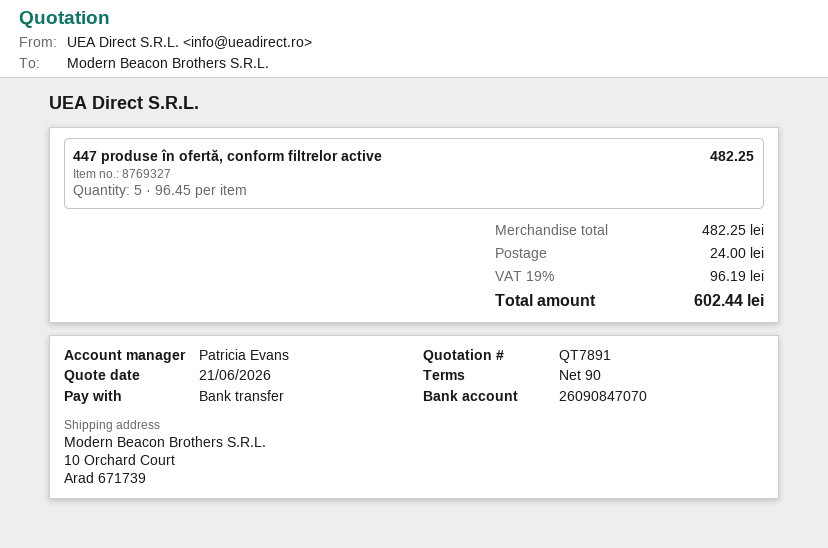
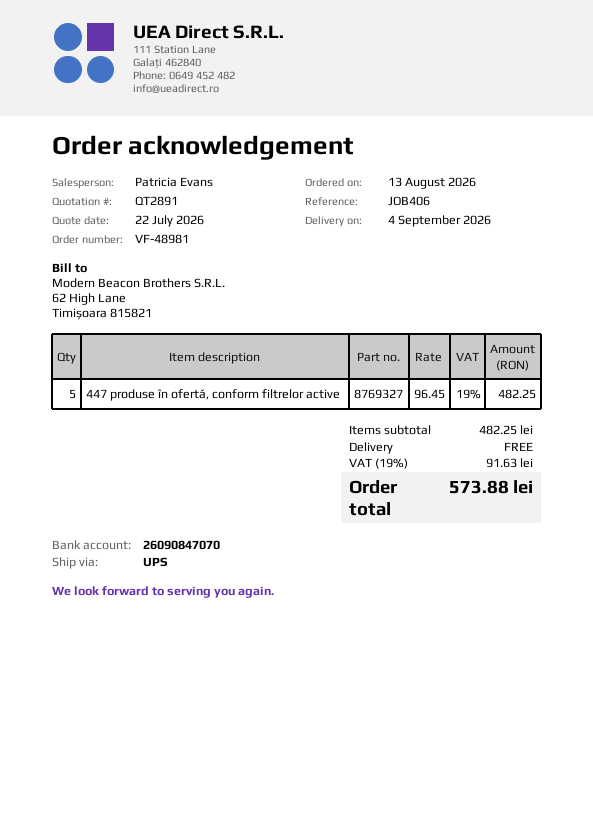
quote number: QT7891 -> QT2891
quote date: 2026-06-21 -> 2026-07-22
shipping: 24.00 -> 0.00
tax: 19% = 96.19 -> 19% = 91.63
total: 602.44 -> 573.88

